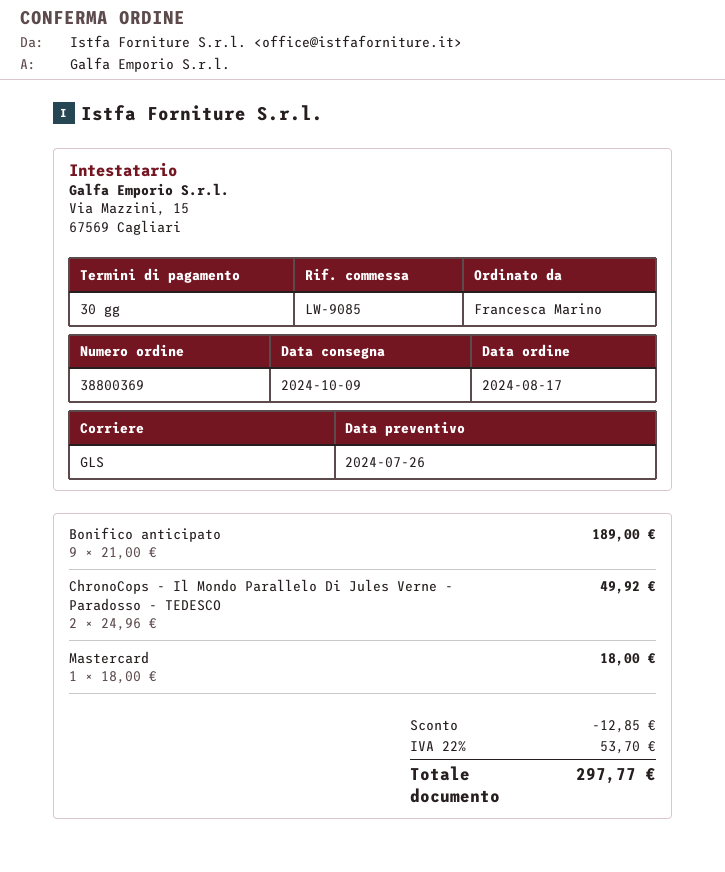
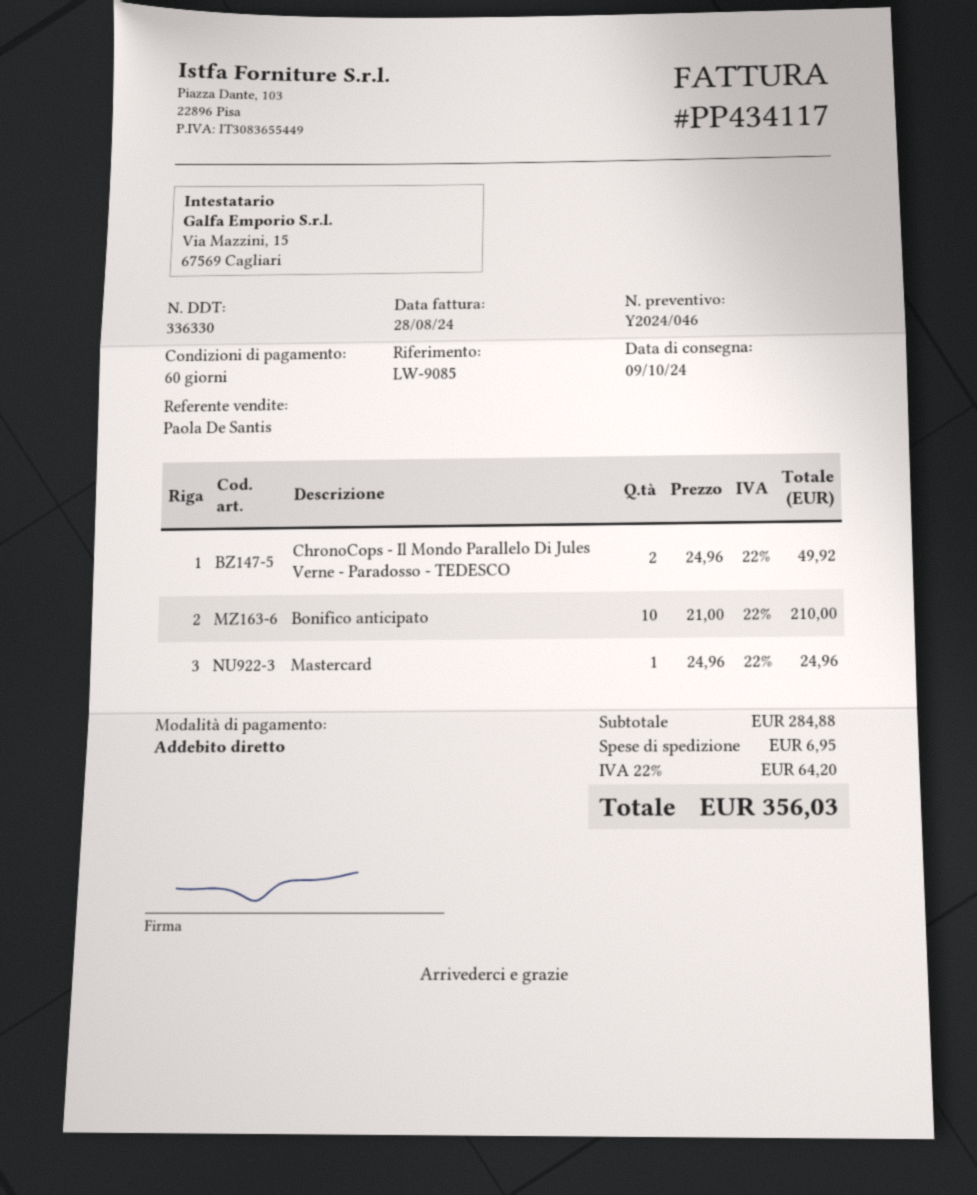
payment terms: 30 days -> 60 days
Bonifico anticipato: 9 x 21.00 = 189.00 -> 10 x 21.00 = 210.00
Mastercard: 1 x 18.00 = 18.00 -> 1 x 24.96 = 24.96
discount: 12.85 -> none
shipping: none -> 6.95
tax: 22% = 53.70 -> 22% = 64.20
total: 297.77 -> 356.03

